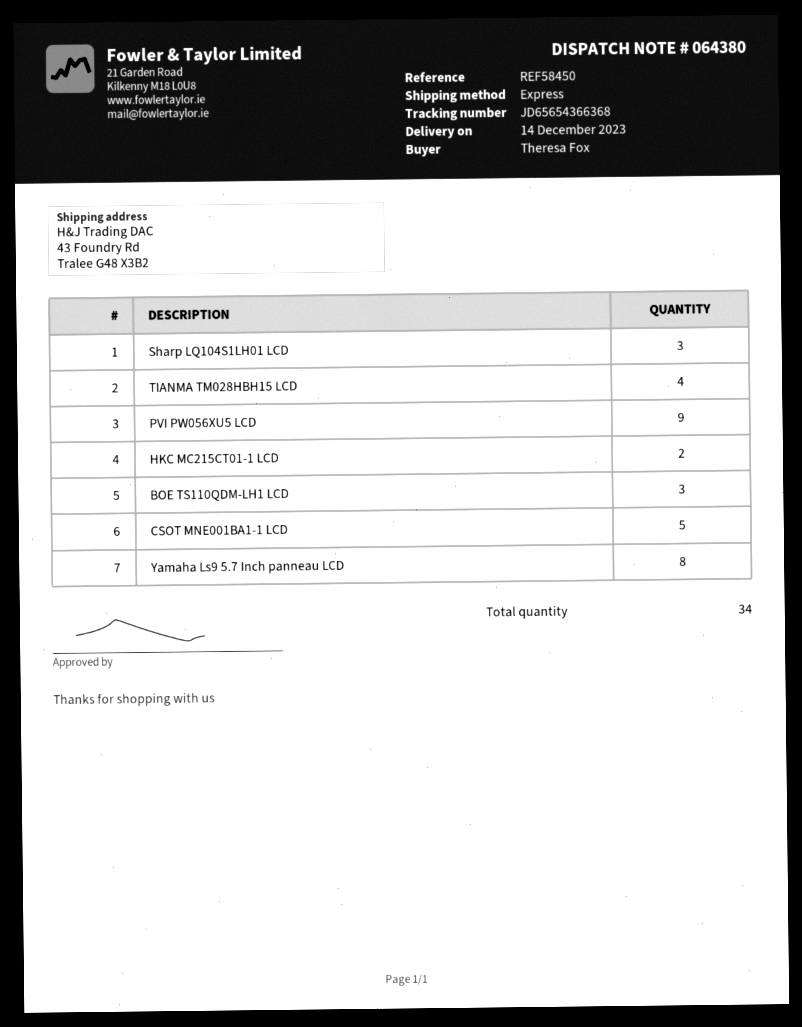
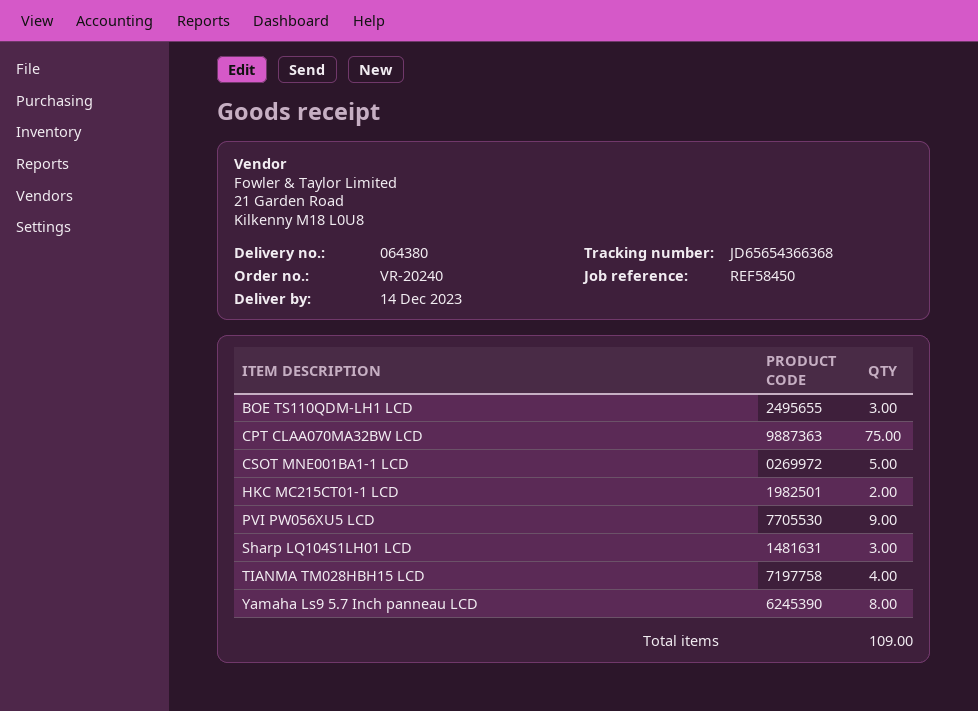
CPT CLAA070MA32BW LCD: none -> 75
total quantity: 34 -> 109

